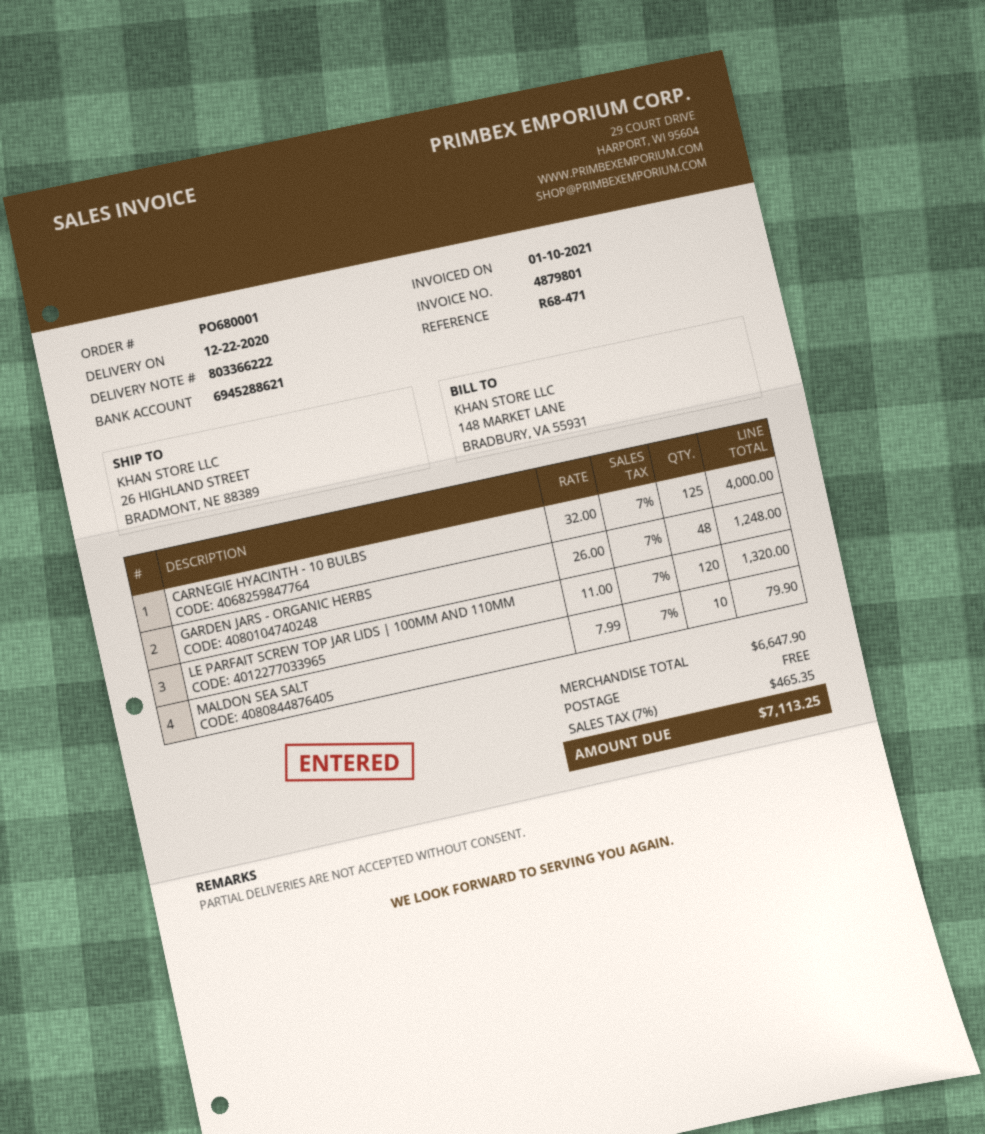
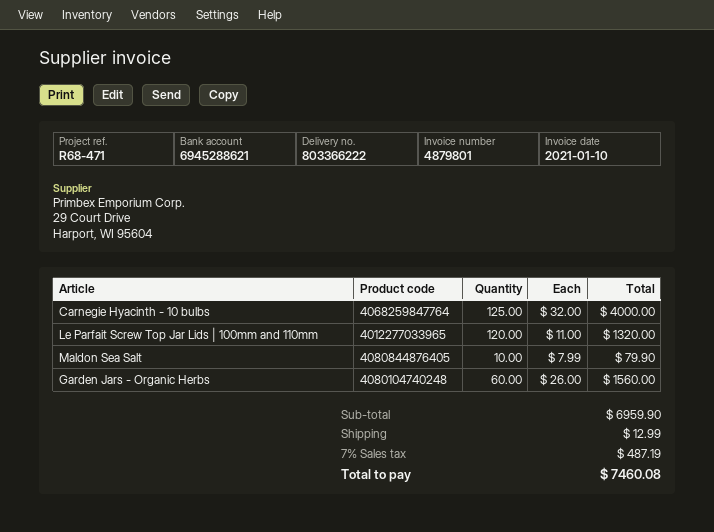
GARDEN JARS - ORGANIC HERBS: 48 x 26.00 = 1248.00 -> 60 x 26.00 = 1560.00
subtotal: 6647.90 -> 6959.90
shipping: 0.00 -> 12.99
tax: 7% = 465.35 -> 7% = 487.19
total: 7113.25 -> 7460.08

